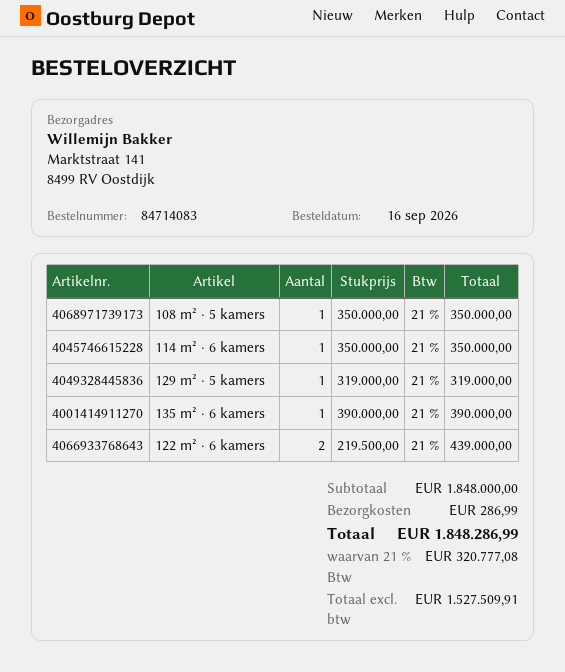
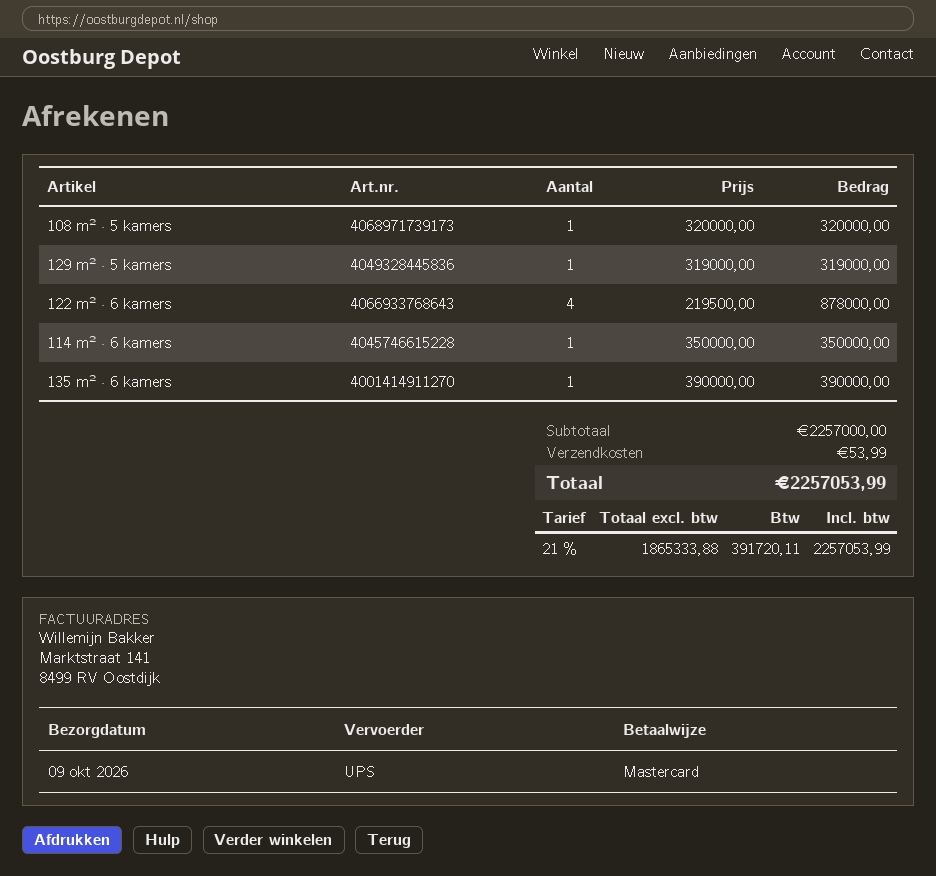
108 m² · 5 kamers: 1 x 350000.00 = 350000.00 -> 1 x 320000.00 = 320000.00
122 m² · 6 kamers: 2 x 219500.00 = 439000.00 -> 4 x 219500.00 = 878000.00
subtotal: 1848000.00 -> 2257000.00
shipping: 286.99 -> 53.99
net: 1527509.91 -> 1865333.88
tax: 21% = 320777.08 -> 21% = 391720.11
total: 1848286.99 -> 2257053.99

